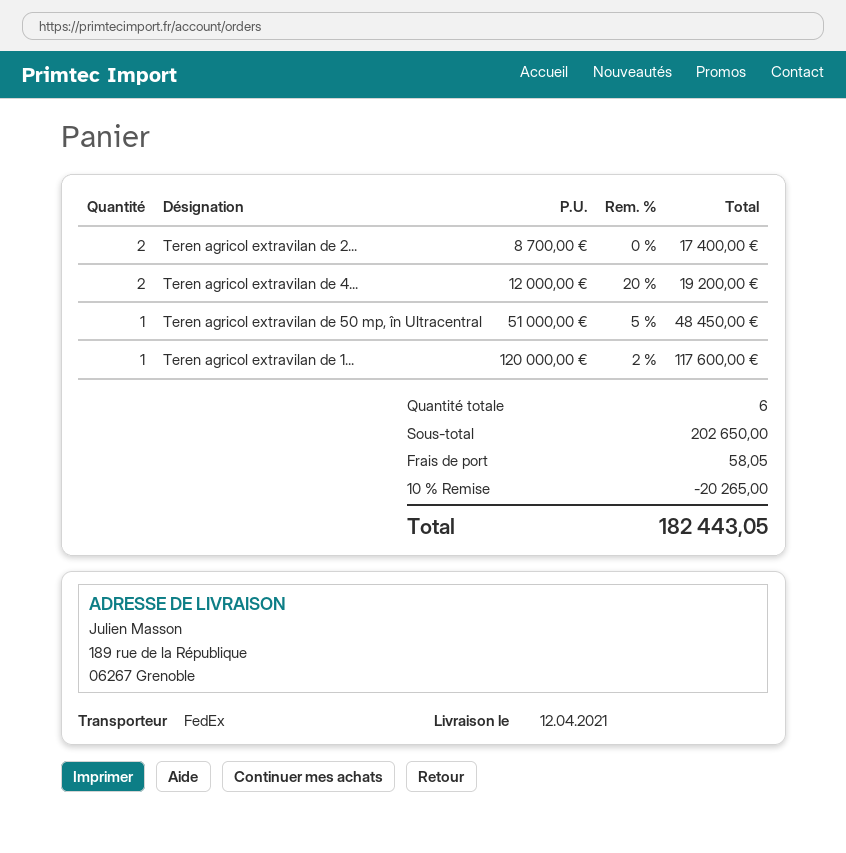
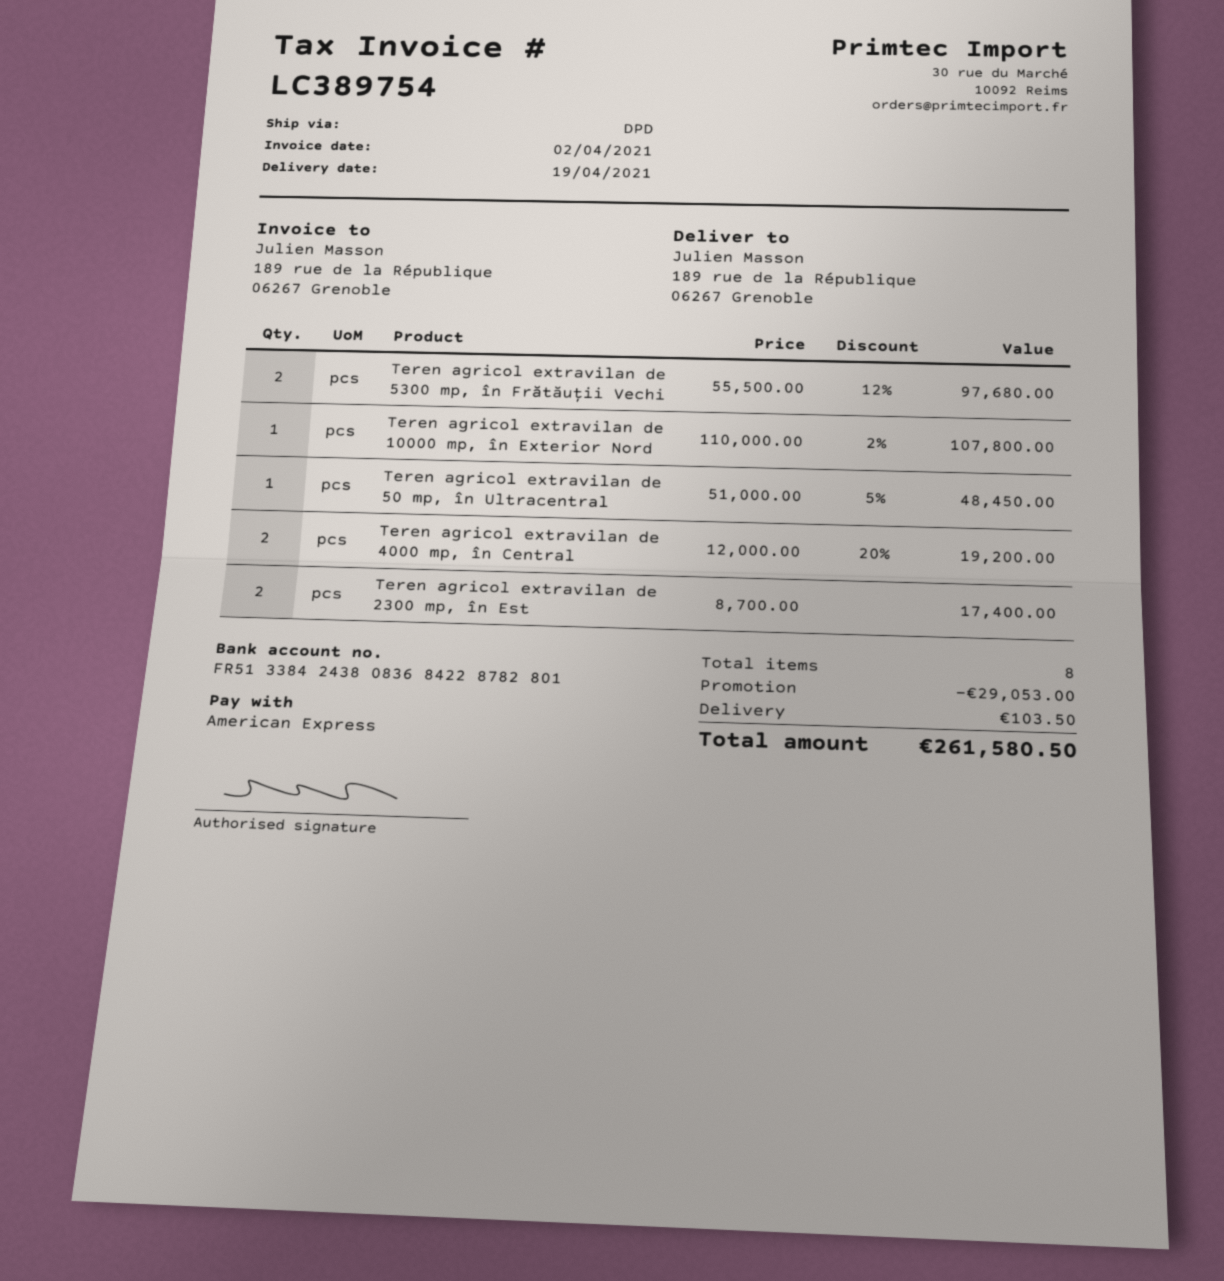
delivery date: 2021-04-12 -> 2021-04-19
shipping method: FedEx -> DPD
Teren agricol extravilan de 1...: 1 x 120000.00 - 2% = 117600.00 -> 1 x 110000.00 - 2% = 107800.00
Teren agricol extravilan de 5300 mp, în Frătăuții Vechi: none -> 2 x 55500.00 - 12% = 97680.00
total quantity: 6 -> 8
discount: 20265.00 -> 29053.00
shipping: 58.05 -> 103.50
total: 182443.05 -> 261580.50

